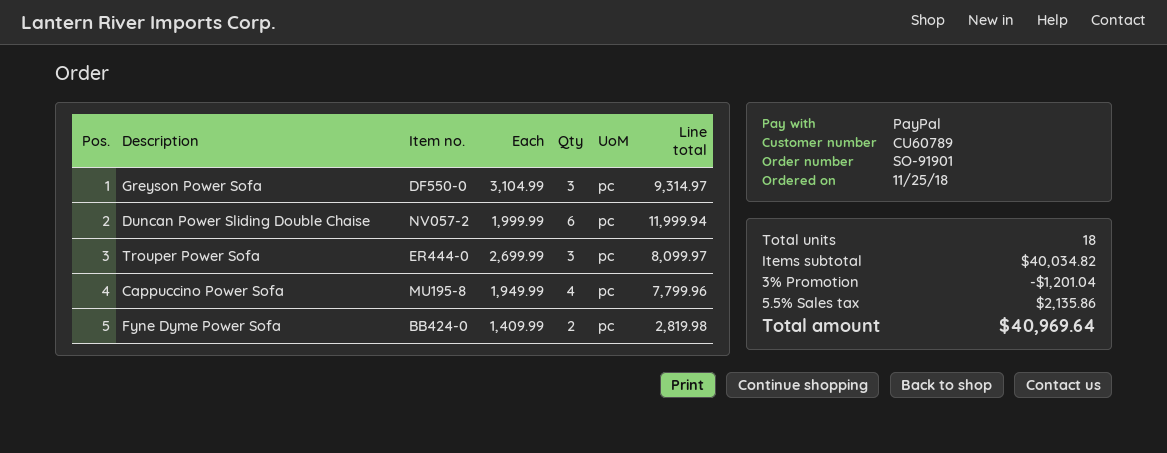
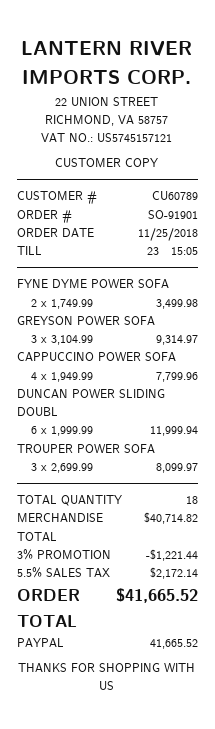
Fyne Dyme Power Sofa: 2 x 1409.99 = 2819.98 -> 2 x 1749.99 = 3499.98
subtotal: 40034.82 -> 40714.82
discount: 3% = 1201.04 -> 3% = 1221.44
tax: 5.5% = 2135.86 -> 5.5% = 2172.14
total: 40969.64 -> 41665.52

